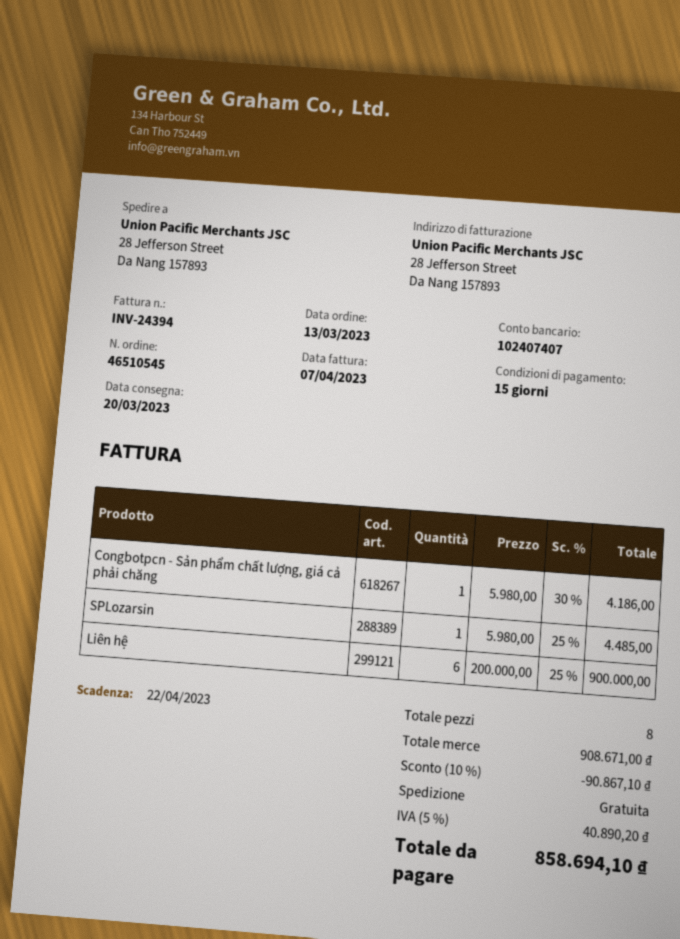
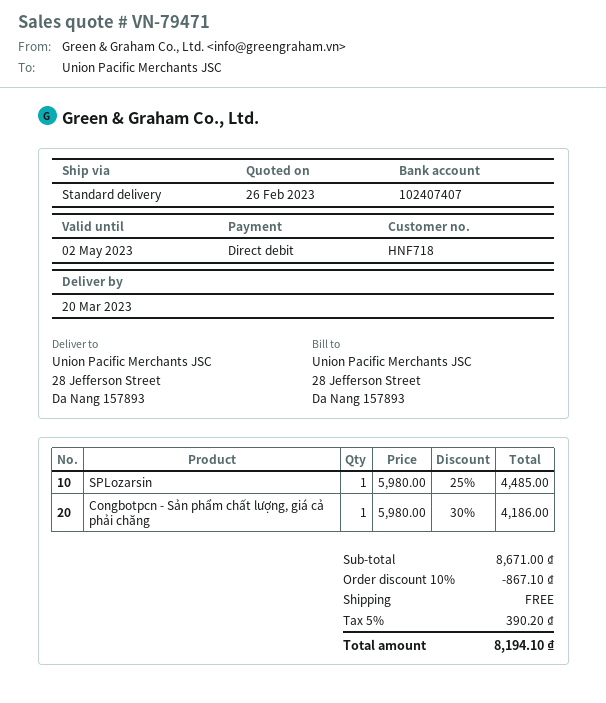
Liên hệ: 6 x 200000.00 - 25% = 900000.00 -> none
subtotal: 908671.00 -> 8671.00
discount: 10% = 90867.10 -> 10% = 867.10
tax: 5% = 40890.20 -> 5% = 390.20
total: 858694.10 -> 8194.10

